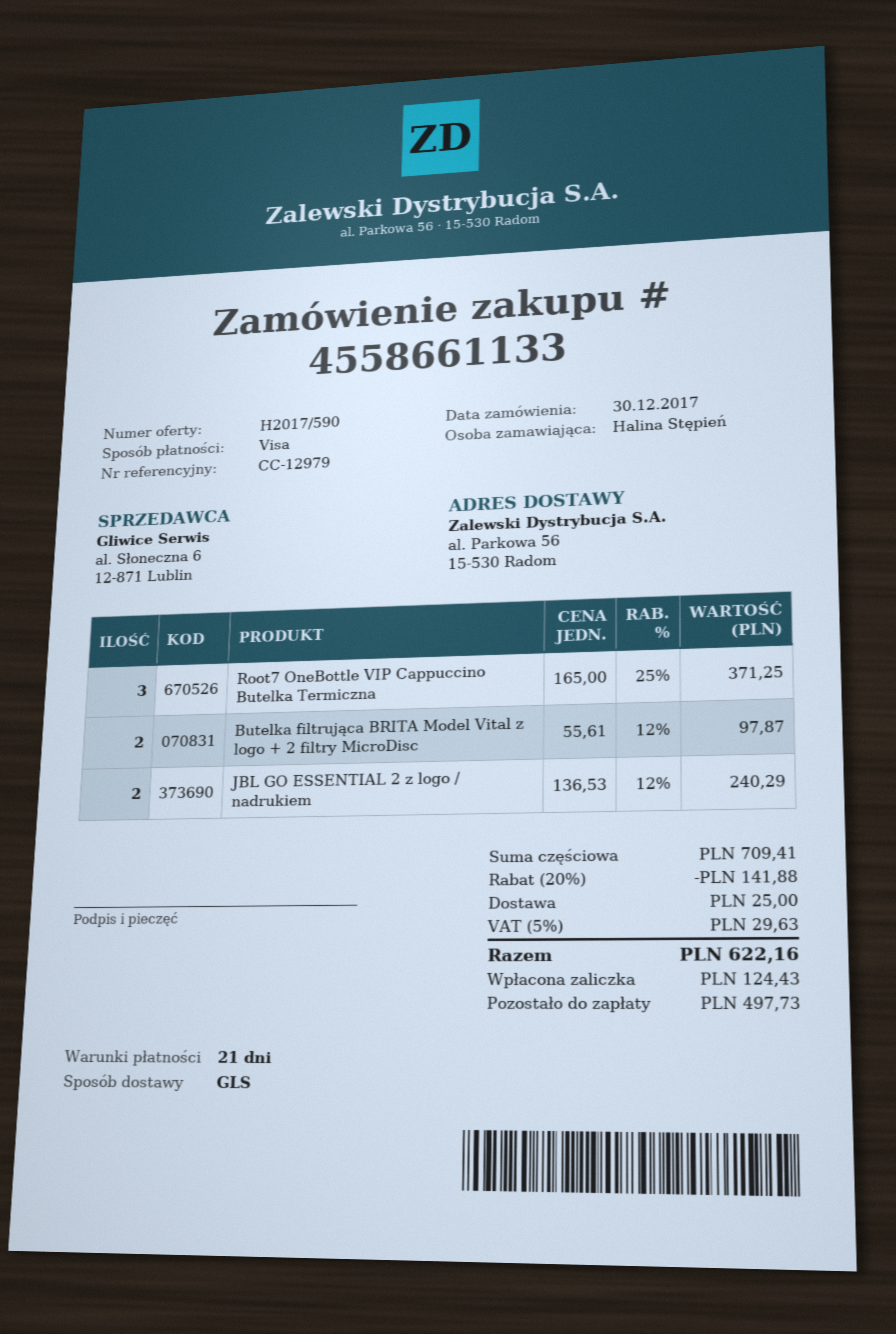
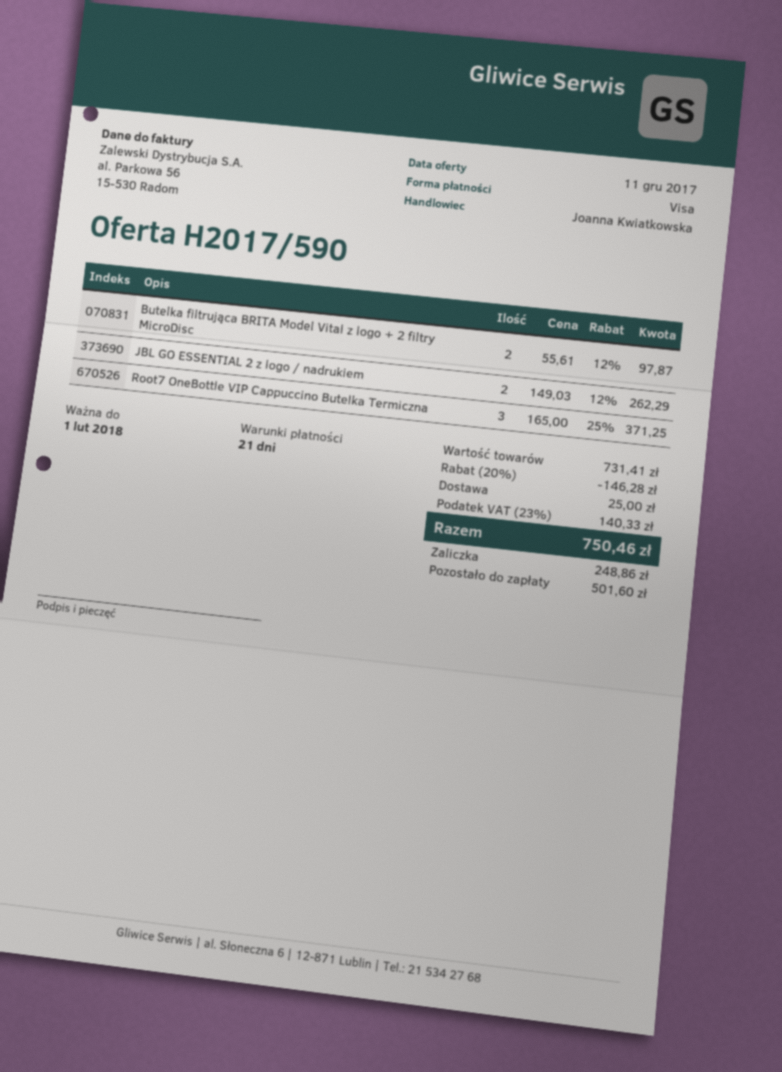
JBL GO ESSENTIAL 2 z logo / nadrukiem: 2 x 136.53 - 12% = 240.29 -> 2 x 149.03 - 12% = 262.29
subtotal: 709.41 -> 731.41
discount: 20% = 141.88 -> 20% = 146.28
tax: 5% = 29.63 -> 23% = 140.33
total: 622.16 -> 750.46
deposit: 124.43 -> 248.86
balance: 497.73 -> 501.60

